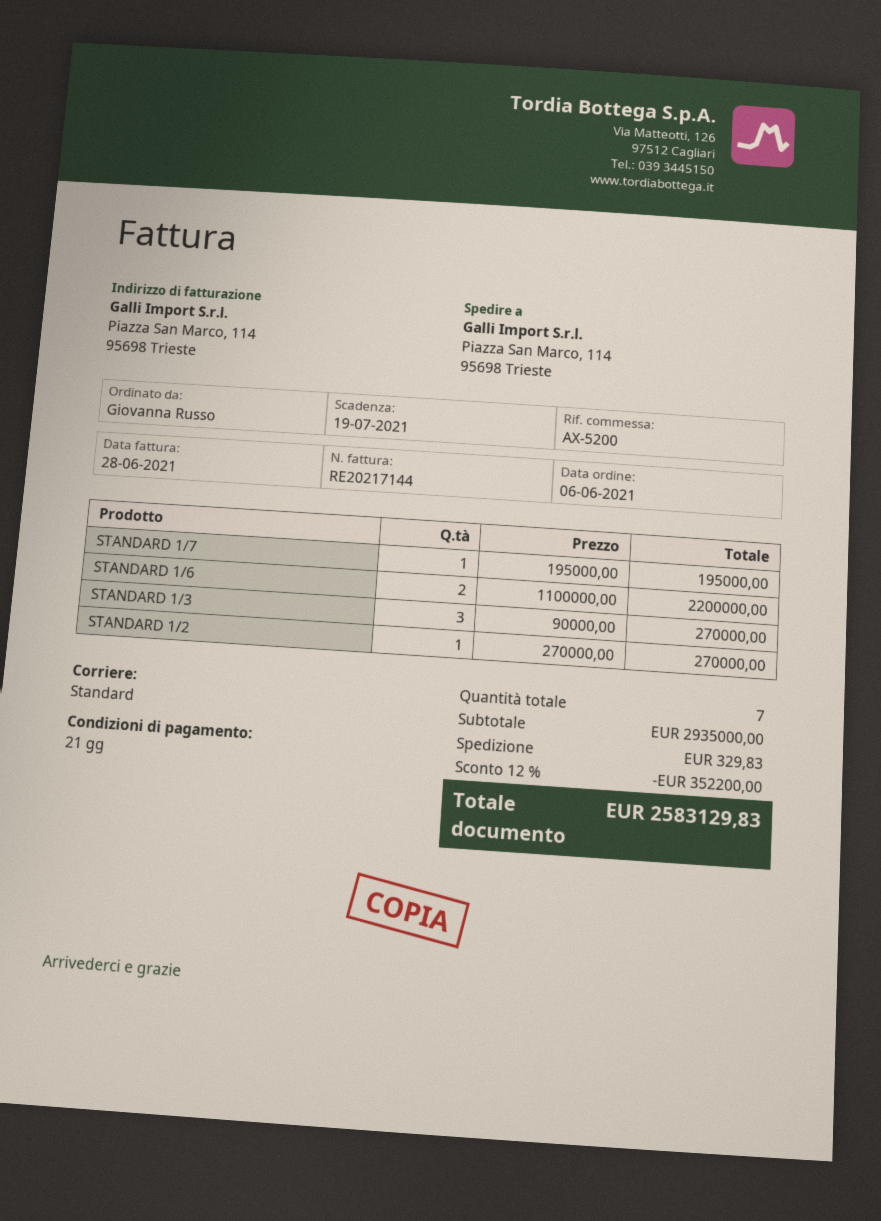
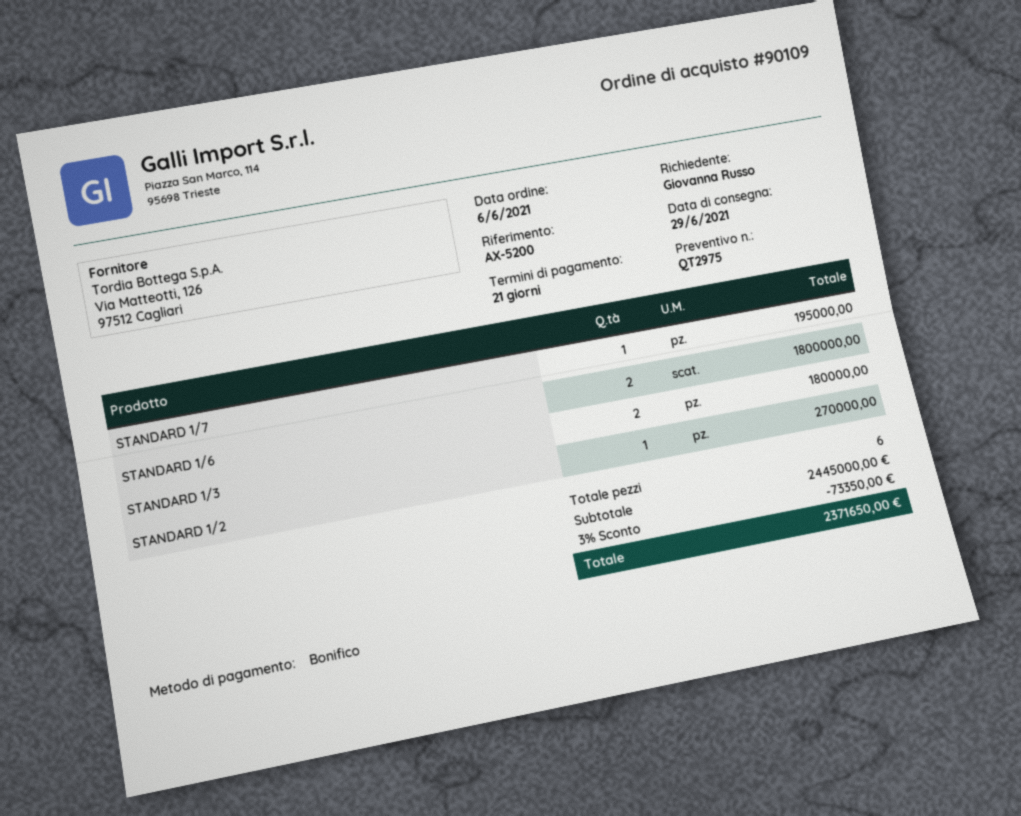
STANDARD 1/6: 2 for 2200000.00 -> 2 for 1800000.00
STANDARD 1/3: 3 for 270000.00 -> 2 for 180000.00
total quantity: 7 -> 6
subtotal: 2935000.00 -> 2445000.00
discount: 12% = 352200.00 -> 3% = 73350.00
shipping: 329.83 -> none
total: 2583129.83 -> 2371650.00

